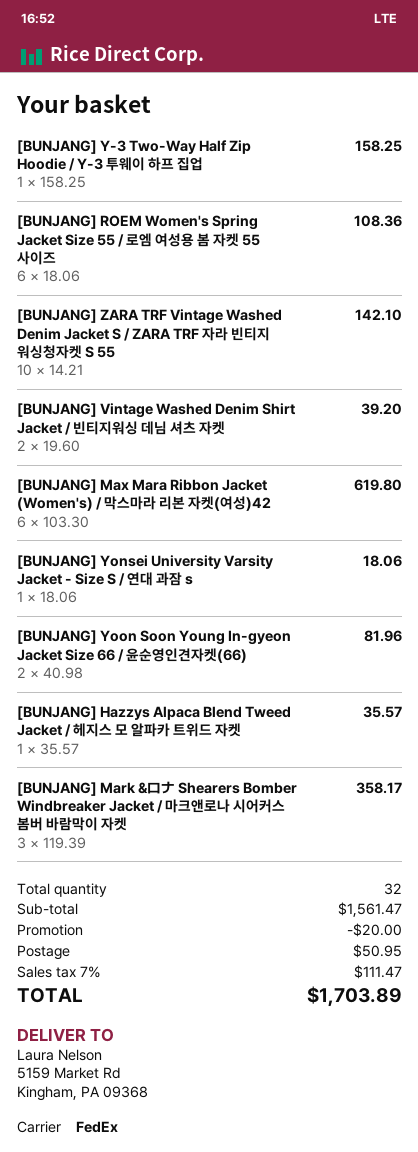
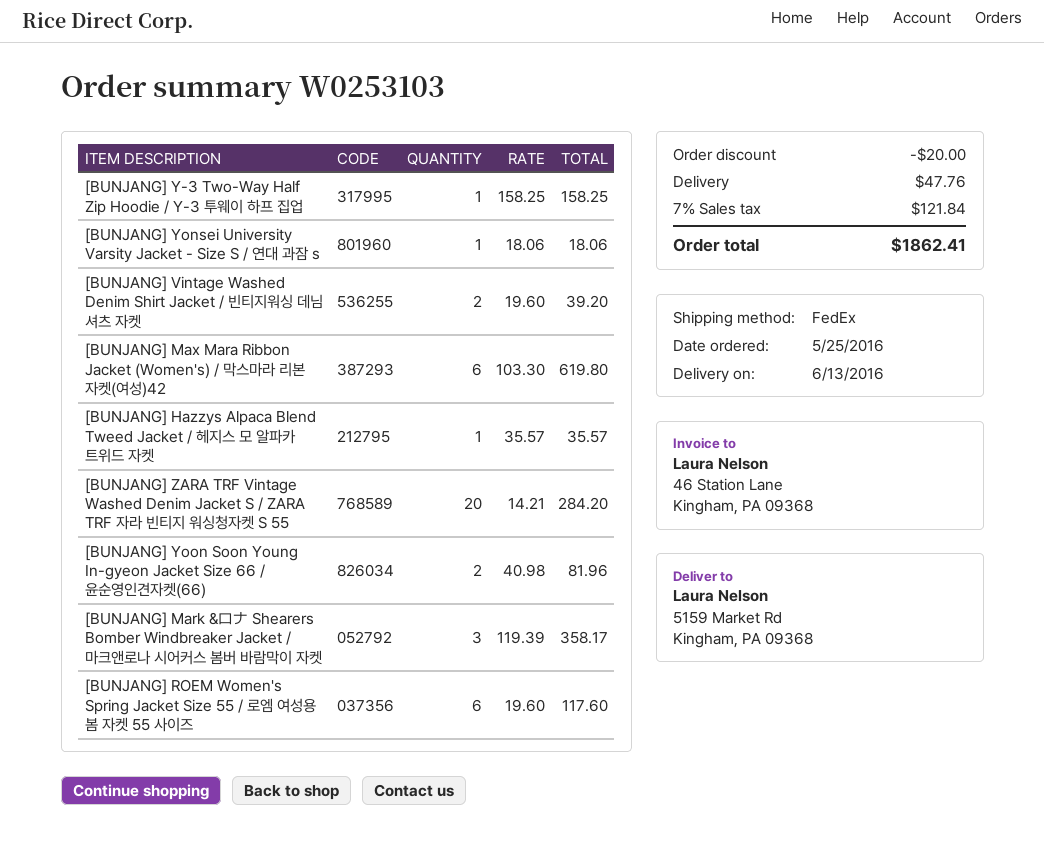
[BUNJANG] ROEM Women's Spring Jacket Size 55 / 로엠 여성용 봄 자켓 55 사이즈: 6 x 18.06 = 108.36 -> 6 x 19.60 = 117.60
[BUNJANG] ZARA TRF Vintage Washed Denim Jacket S / ZARA TRF 자라 빈티지 워싱청자켓 S 55: 10 x 14.21 = 142.10 -> 20 x 14.21 = 284.20
shipping: 50.95 -> 47.76
tax: 7% = 111.47 -> 7% = 121.84
total: 1703.89 -> 1862.41

